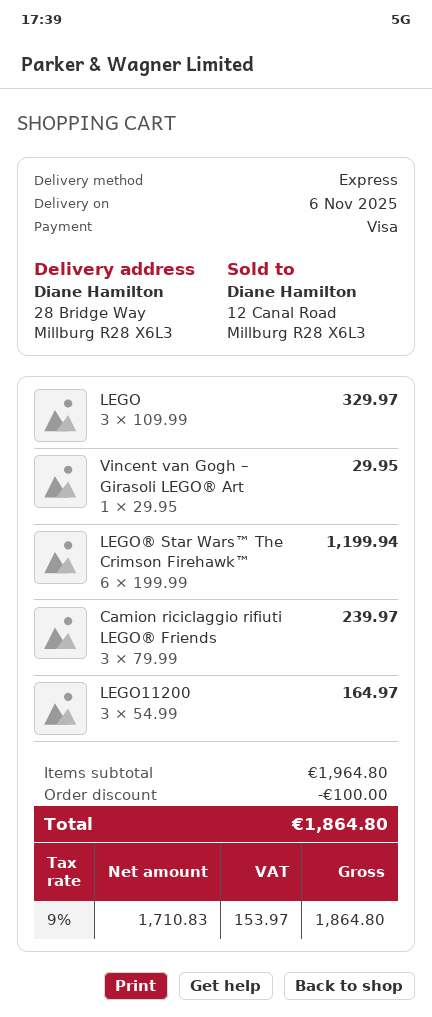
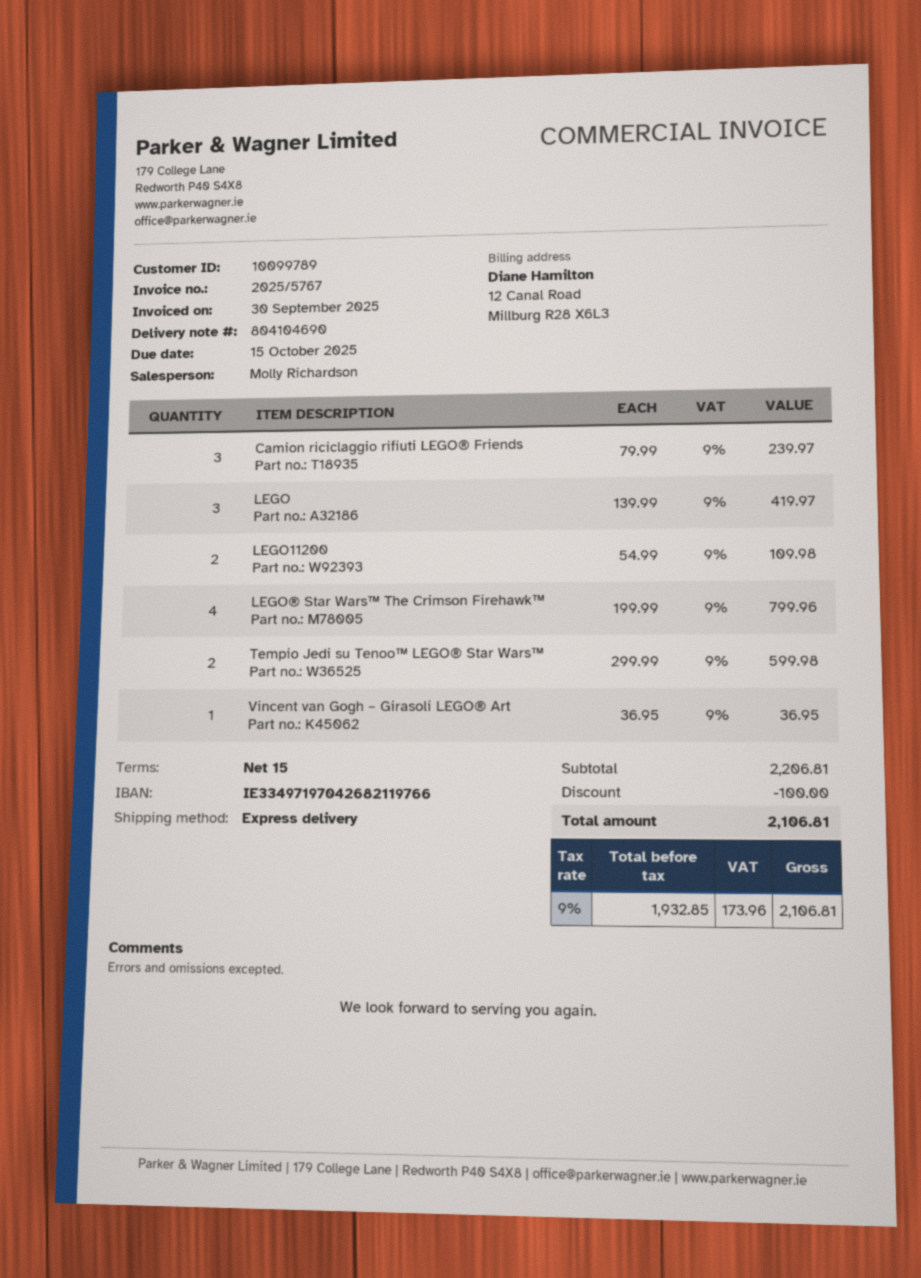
LEGO: 3 x 109.99 = 329.97 -> 3 x 139.99 = 419.97
Vincent van Gogh – Girasoli LEGO® Art: 1 x 29.95 = 29.95 -> 1 x 36.95 = 36.95
LEGO® Star Wars™ The Crimson Firehawk™: 6 x 199.99 = 1199.94 -> 4 x 199.99 = 799.96
LEGO11200: 3 x 54.99 = 164.97 -> 2 x 54.99 = 109.98
Tempio Jedi su Tenoo™ LEGO® Star Wars™: none -> 2 x 299.99 = 599.98
subtotal: 1964.80 -> 2206.81
net: 1710.83 -> 1932.85
tax: 9% = 153.97 -> 9% = 173.96
total: 1864.80 -> 2106.81

